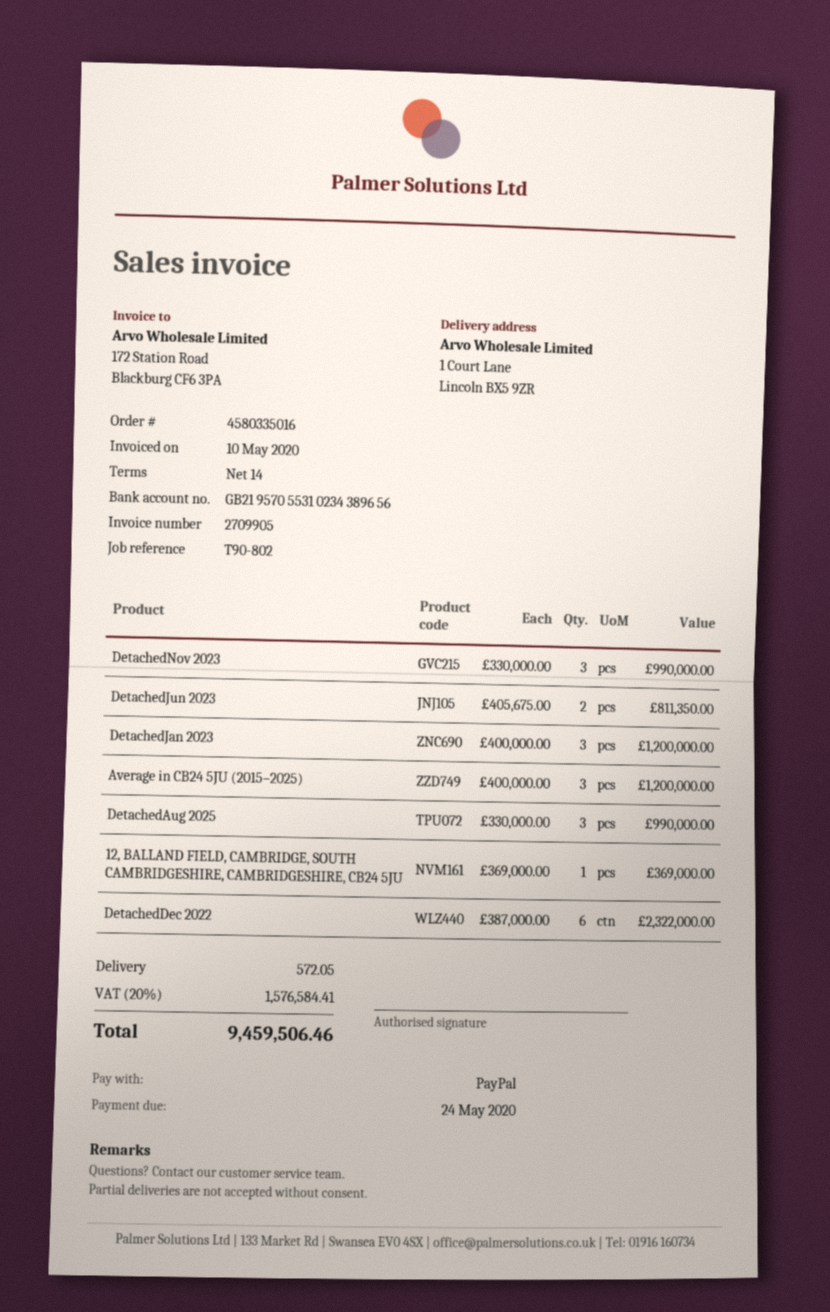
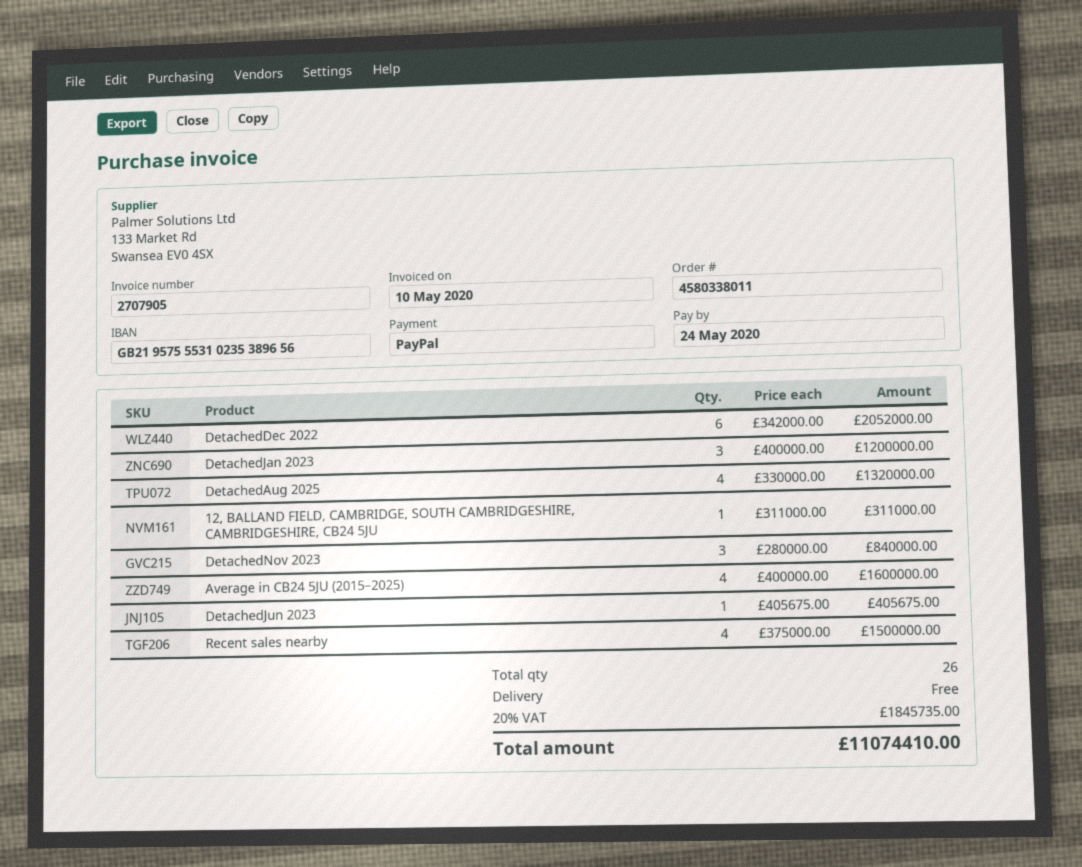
order number: 4580335016 -> 4580338011
invoice number: 2709905 -> 2707905
bank account: GB21957055310234389656 -> GB21957555310235389656
DetachedNov 2023: 3 x 330000.00 = 990000.00 -> 3 x 280000.00 = 840000.00
DetachedJun 2023: 2 x 405675.00 = 811350.00 -> 1 x 405675.00 = 405675.00
Average in CB24 5JU (2015–2025): 3 x 400000.00 = 1200000.00 -> 4 x 400000.00 = 1600000.00
DetachedAug 2025: 3 x 330000.00 = 990000.00 -> 4 x 330000.00 = 1320000.00
12, BALLAND FIELD, CAMBRIDGE, SOUTH CAMBRIDGESHIRE, CAMBRIDGESHIRE, CB24 5JU: 1 x 369000.00 = 369000.00 -> 1 x 311000.00 = 311000.00
DetachedDec 2022: 6 x 387000.00 = 2322000.00 -> 6 x 342000.00 = 2052000.00
Recent sales nearby: none -> 4 x 375000.00 = 1500000.00
shipping: 572.05 -> 0.00
tax: 20% = 1576584.41 -> 20% = 1845735.00
total: 9459506.46 -> 11074410.00

